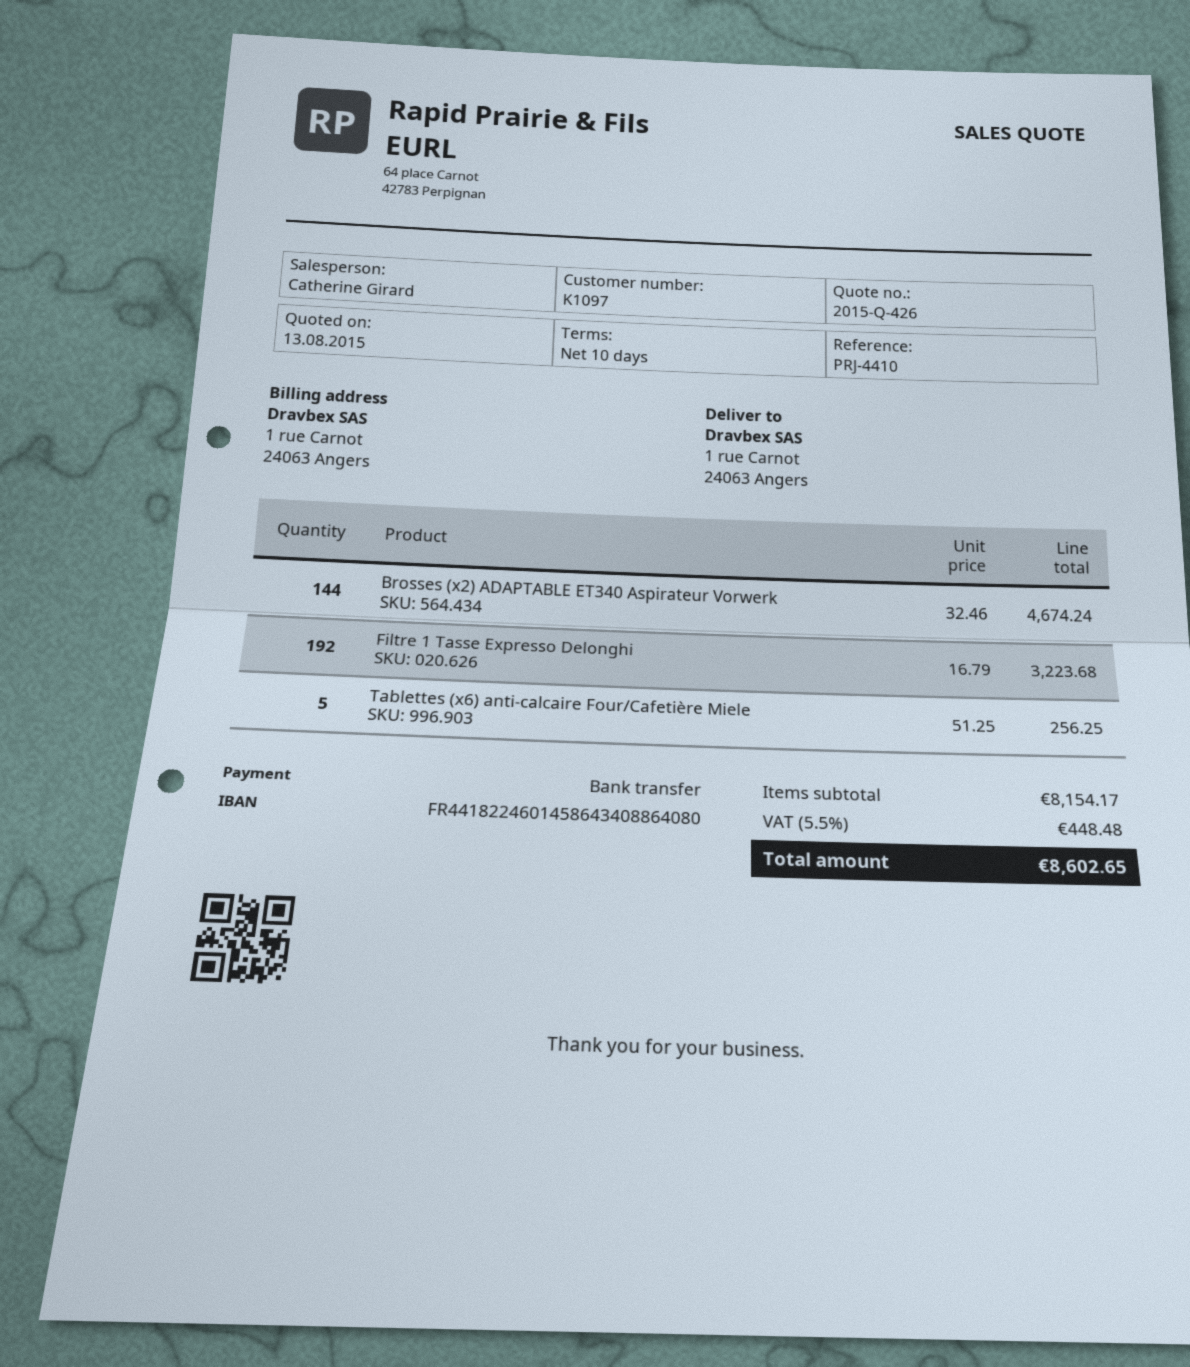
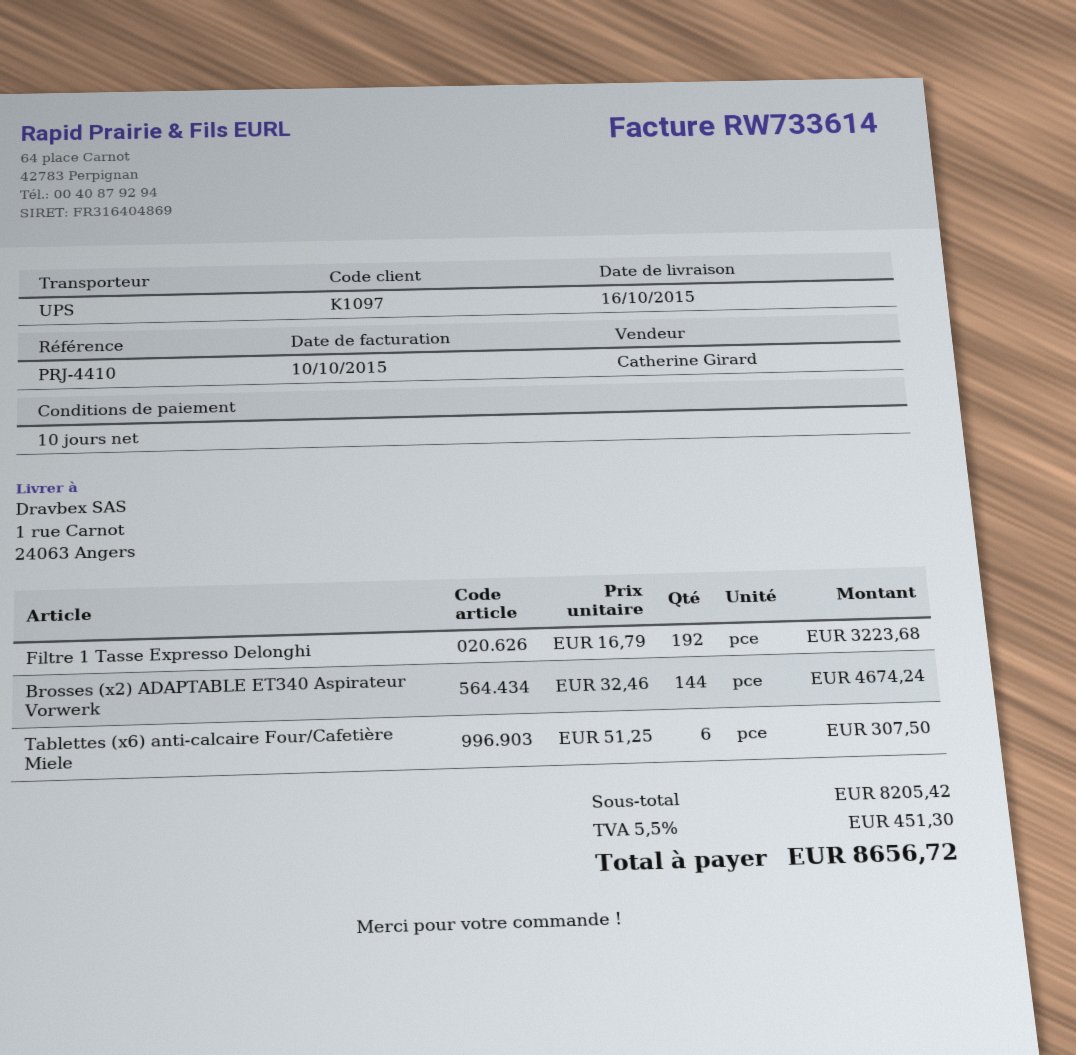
Tablettes (x6) anti-calcaire Four/Cafetière Miele: 5 x 51.25 = 256.25 -> 6 x 51.25 = 307.50
subtotal: 8154.17 -> 8205.42
tax: 5.5% = 448.48 -> 5.5% = 451.30
total: 8602.65 -> 8656.72

